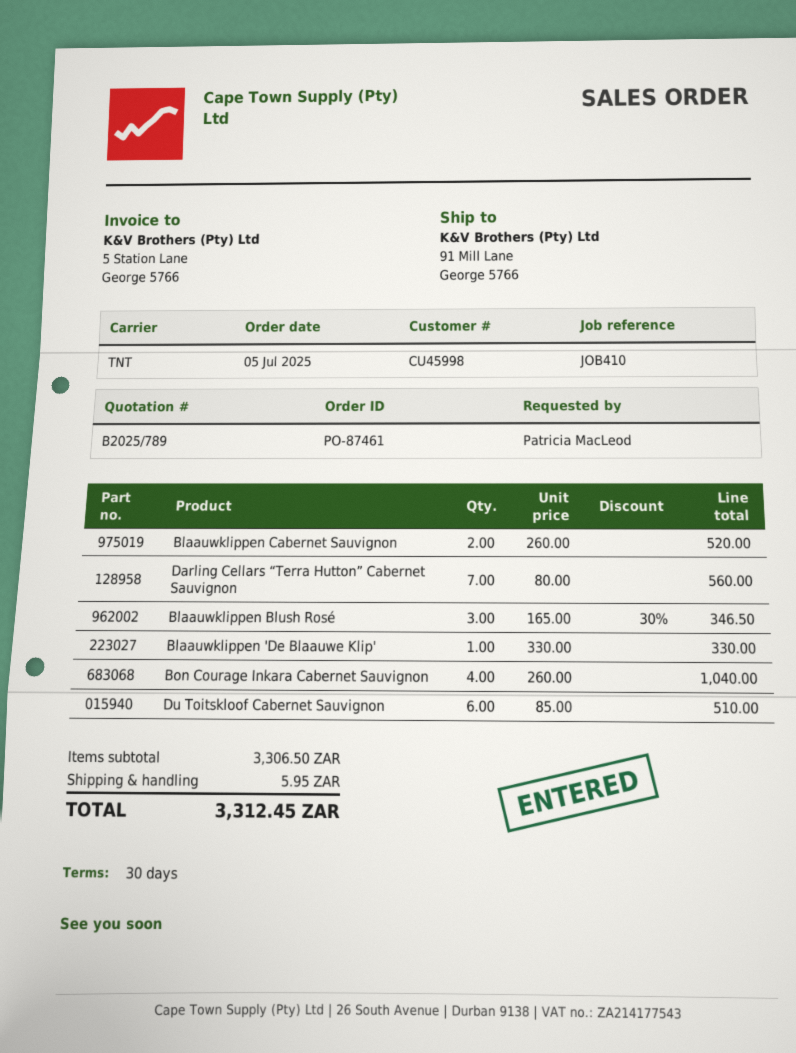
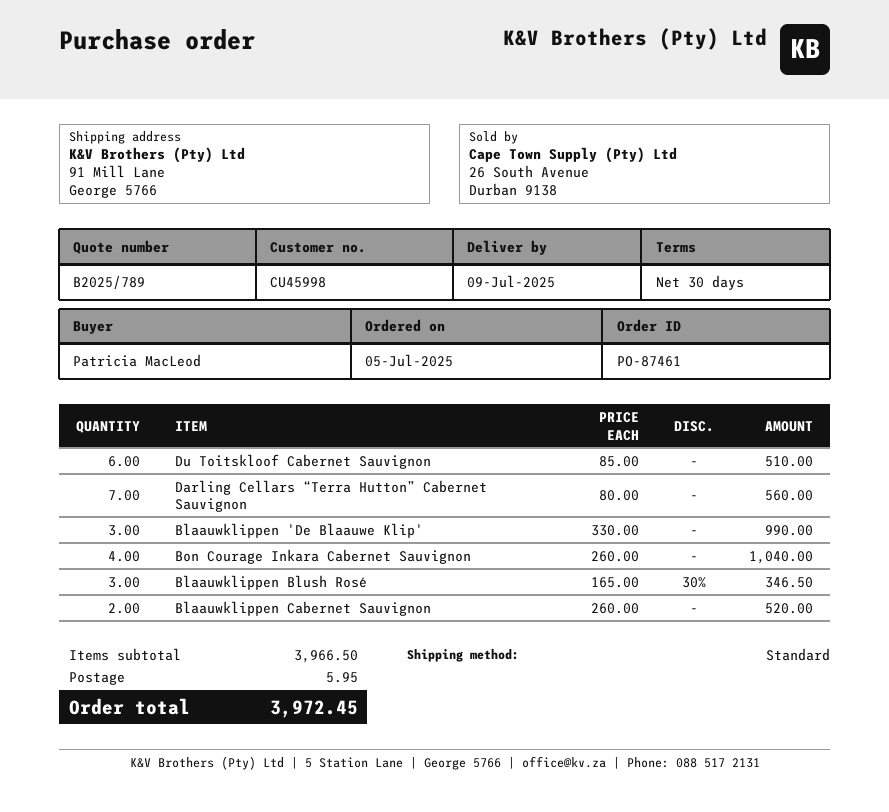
shipping method: TNT -> standard
Blaauwklippen 'De Blaauwe Klip': 1 x 330.00 = 330.00 -> 3 x 330.00 = 990.00
subtotal: 3306.50 -> 3966.50
total: 3312.45 -> 3972.45

